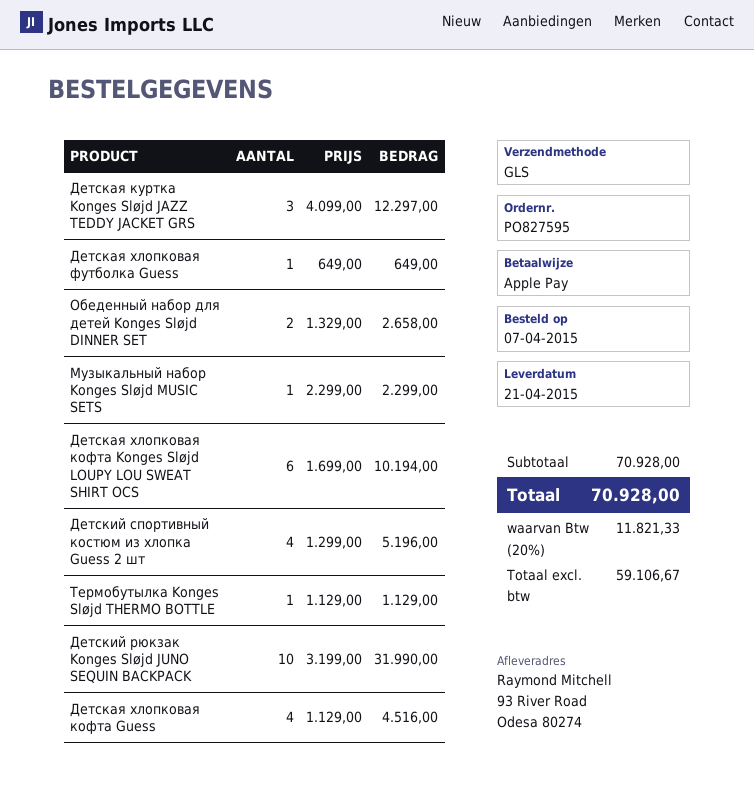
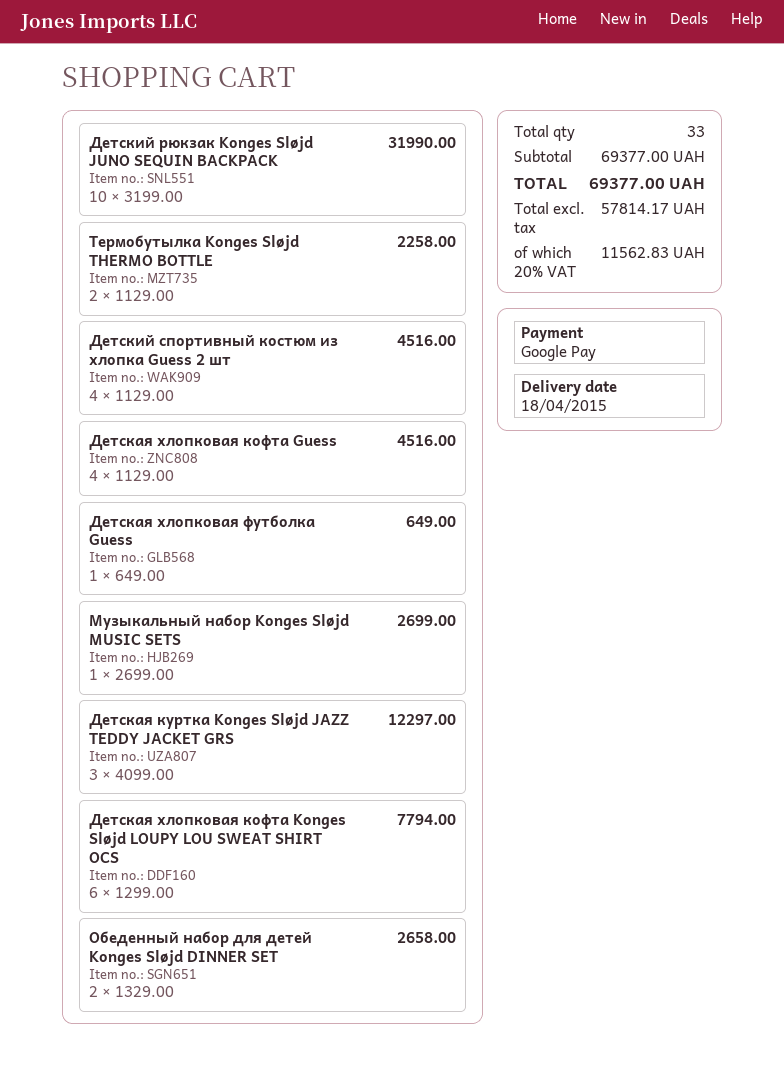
delivery date: 2015-04-21 -> 2015-04-18
payment method: Apple Pay -> Google Pay
Музыкальный набор Konges Sløjd MUSIC SETS: 1 x 2299.00 = 2299.00 -> 1 x 2699.00 = 2699.00
Детская хлопковая кофта Konges Sløjd LOUPY LOU SWEAT SHIRT OCS: 6 x 1699.00 = 10194.00 -> 6 x 1299.00 = 7794.00
Детский спортивный костюм из хлопка Guess 2 шт: 4 x 1299.00 = 5196.00 -> 4 x 1129.00 = 4516.00
Термобутылка Konges Sløjd THERMO BOTTLE: 1 x 1129.00 = 1129.00 -> 2 x 1129.00 = 2258.00
subtotal: 70928.00 -> 69377.00
net: 59106.67 -> 57814.17
tax: 20% = 11821.33 -> 20% = 11562.83
total: 70928.00 -> 69377.00

